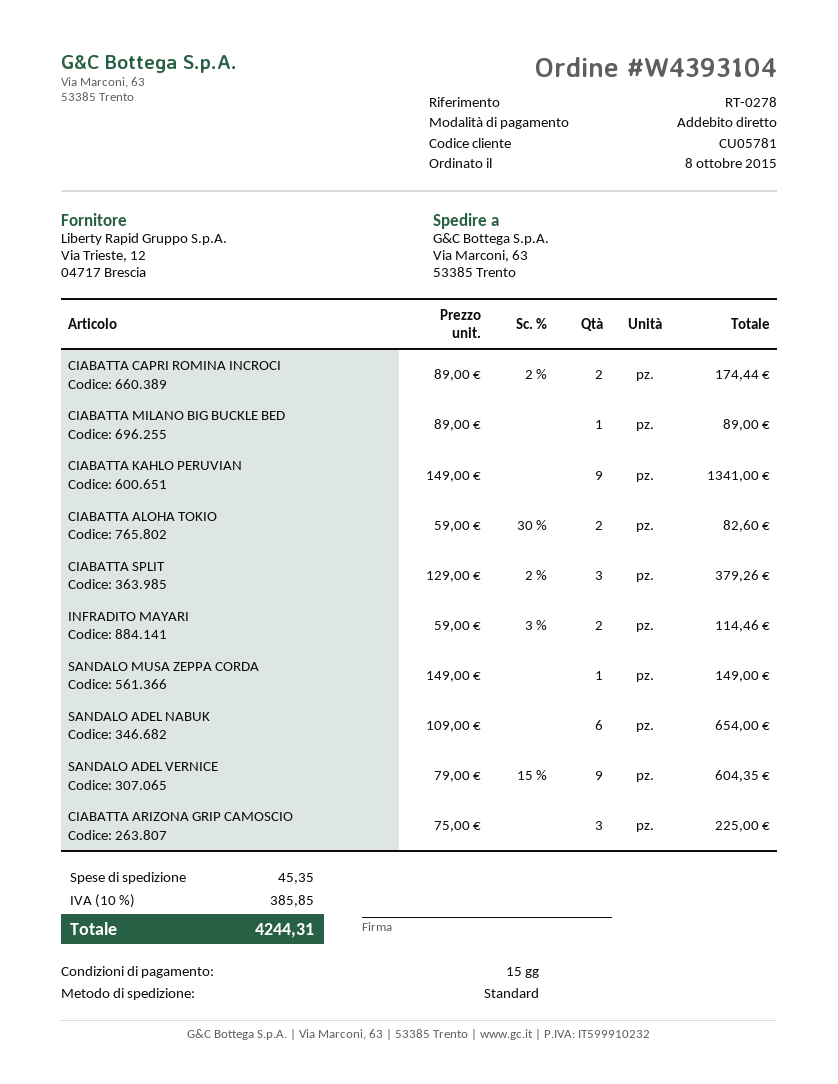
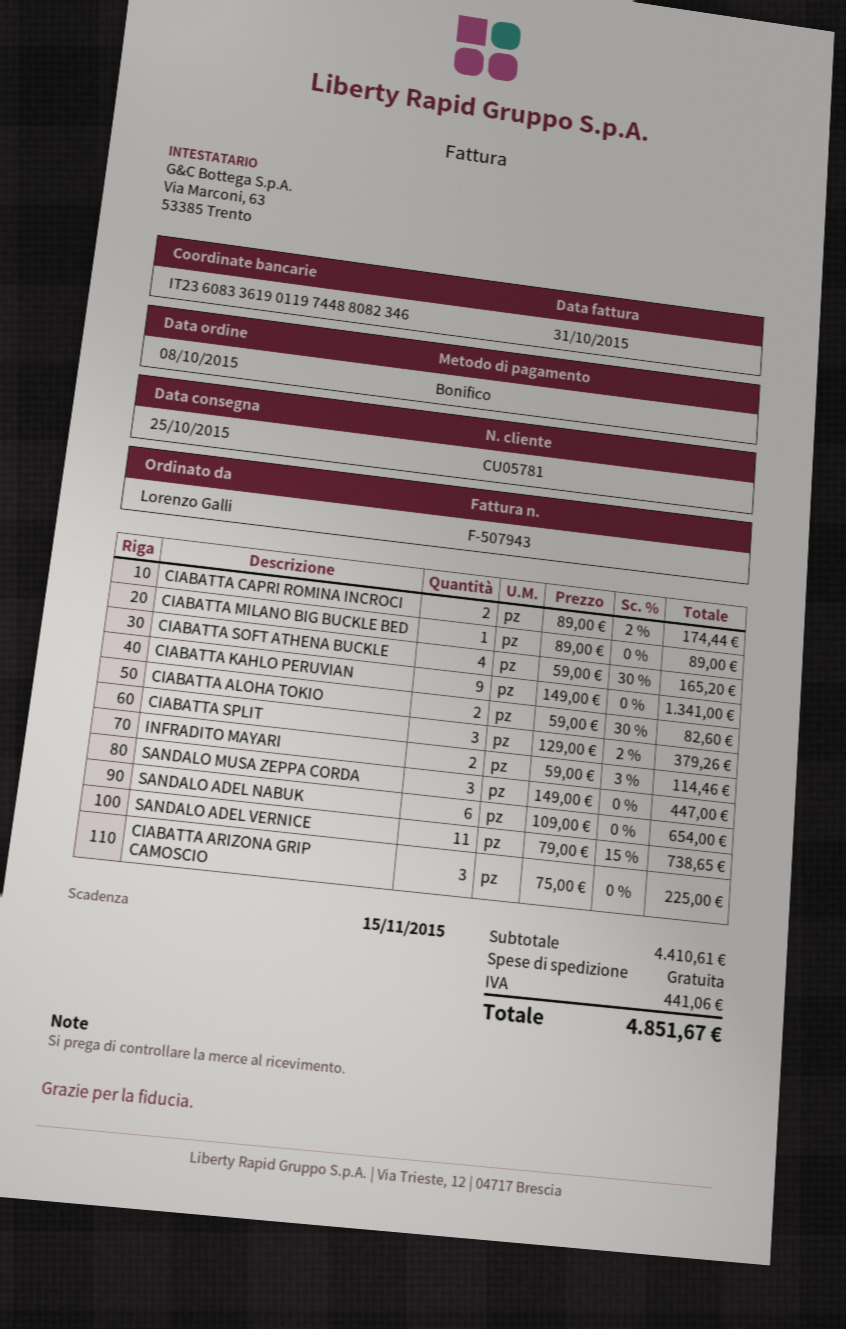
payment method: direct debit -> bank transfer
SANDALO MUSA ZEPPA CORDA: 1 x 149.00 = 149.00 -> 3 x 149.00 = 447.00
SANDALO ADEL VERNICE: 9 x 79.00 - 15% = 604.35 -> 11 x 79.00 - 15% = 738.65
CIABATTA SOFT ATHENA BUCKLE: none -> 4 x 59.00 - 30% = 165.20
shipping: 45.35 -> 0.00
tax: 385.85 -> 441.06
total: 4244.31 -> 4851.67

